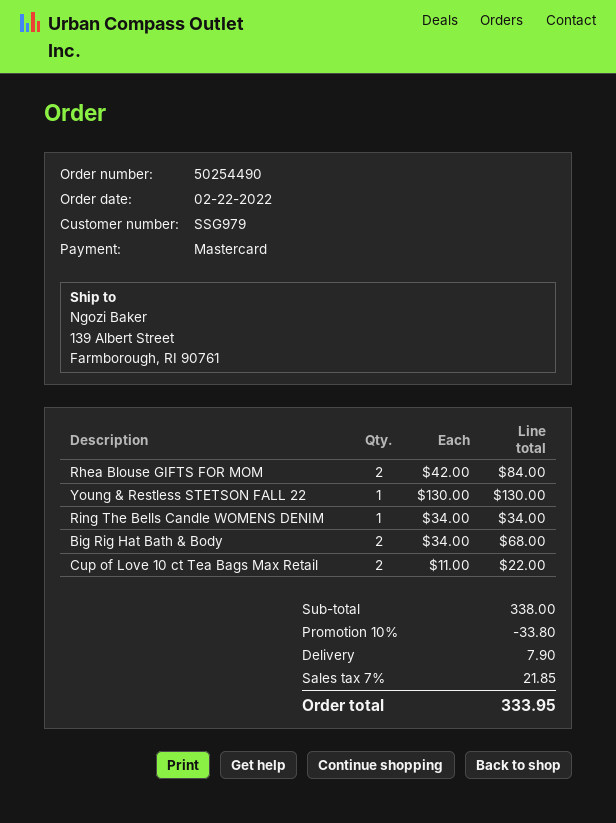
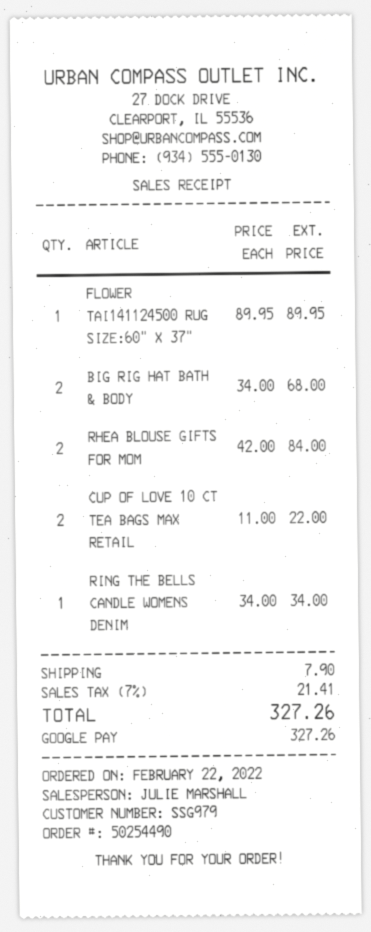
payment method: Mastercard -> Google Pay
Young & Restless STETSON FALL 22: 1 x 130.00 = 130.00 -> none
FLOWER TAI141124500 RUG SIZE:60" X 37": none -> 1 x 89.95 = 89.95
discount: 10% = 33.80 -> none
tax: 7% = 21.85 -> 7% = 21.41
total: 333.95 -> 327.26

